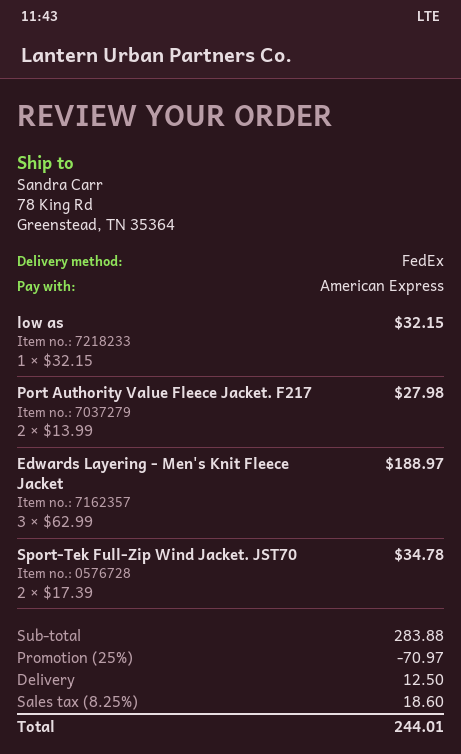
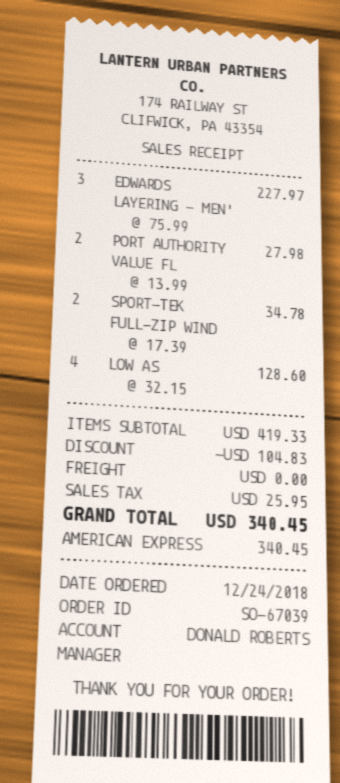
low as: 1 x 32.15 = 32.15 -> 4 x 32.15 = 128.60
Edwards Layering - Men's Knit Fleece Jacket: 3 x 62.99 = 188.97 -> 3 x 75.99 = 227.97
subtotal: 283.88 -> 419.33
discount: 70.97 -> 104.83
shipping: 12.50 -> 0.00
tax: 18.60 -> 25.95
total: 244.01 -> 340.45

